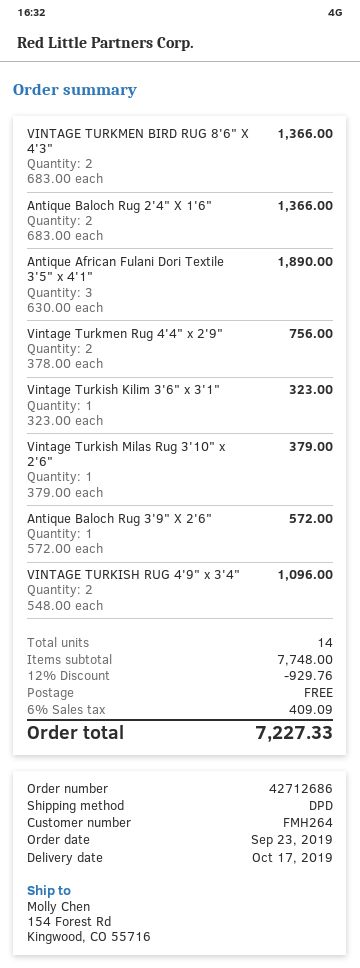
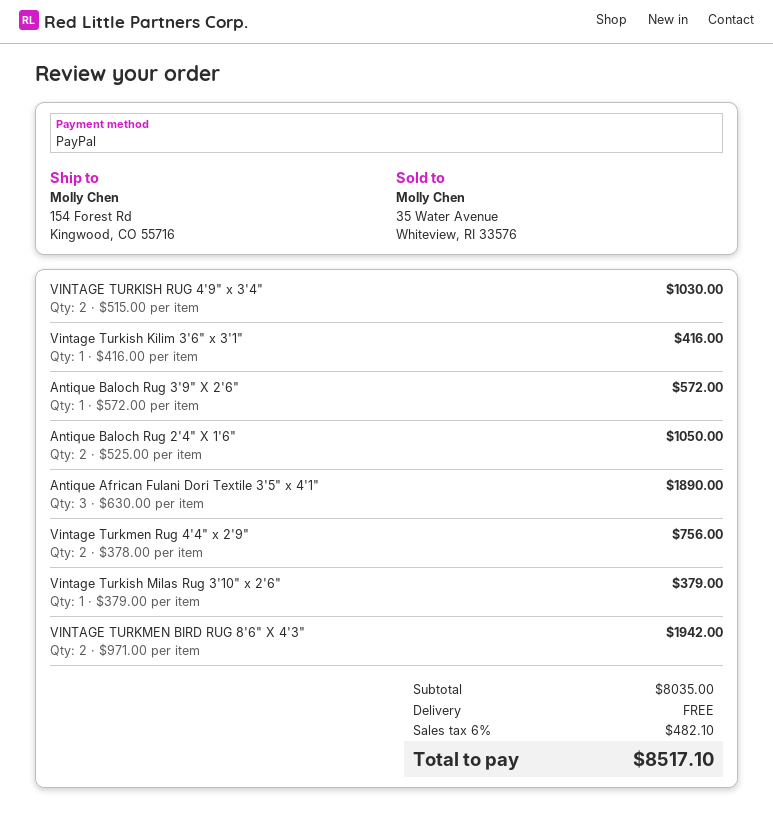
VINTAGE TURKMEN BIRD RUG 8'6" X 4'3": 2 x 683.00 = 1366.00 -> 2 x 971.00 = 1942.00
Antique Baloch Rug 2'4" X 1'6": 2 x 683.00 = 1366.00 -> 2 x 525.00 = 1050.00
Vintage Turkish Kilim 3'6" x 3'1": 1 x 323.00 = 323.00 -> 1 x 416.00 = 416.00
VINTAGE TURKISH RUG 4'9" x 3'4": 2 x 548.00 = 1096.00 -> 2 x 515.00 = 1030.00
subtotal: 7748.00 -> 8035.00
discount: 12% = 929.76 -> none
tax: 6% = 409.09 -> 6% = 482.10
total: 7227.33 -> 8517.10

